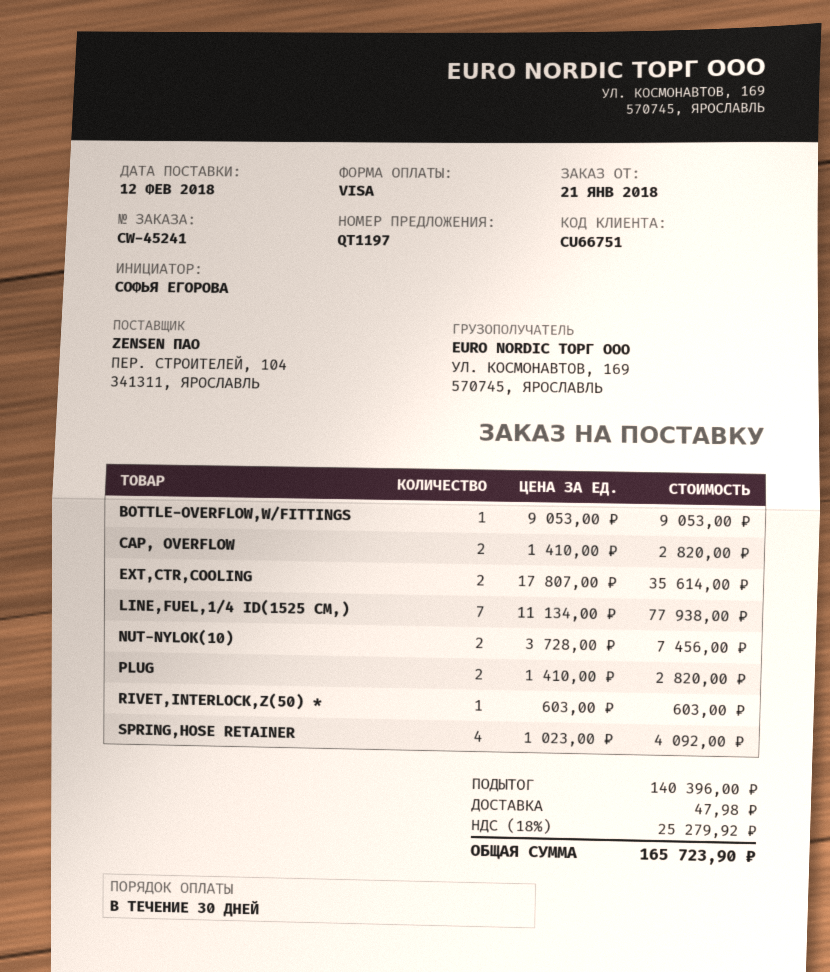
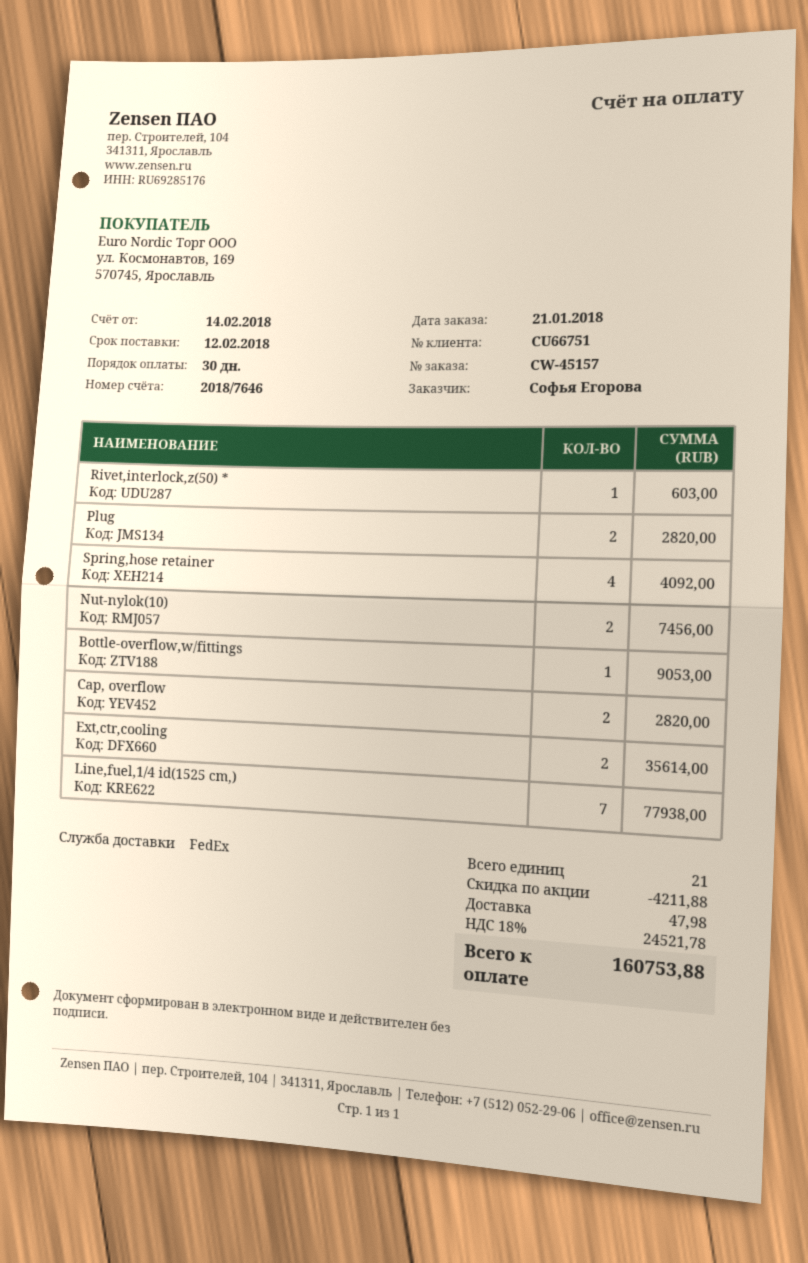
order number: CW-45241 -> CW-45157
discount: none -> 4211.88
tax: 18% = 25279.92 -> 18% = 24521.78
total: 165723.90 -> 160753.88

